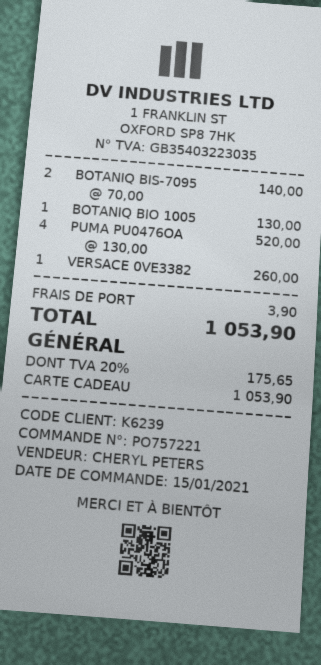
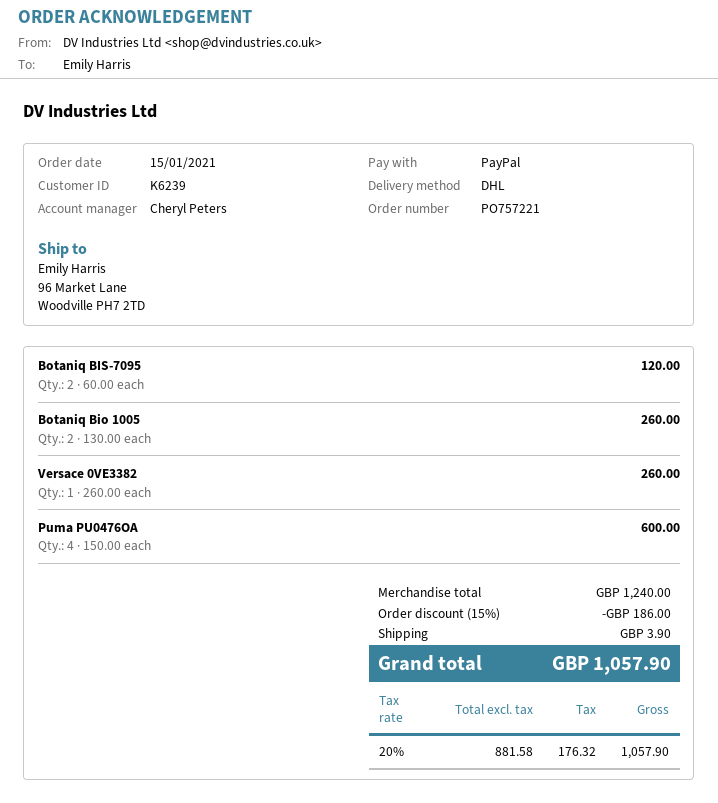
payment method: gift card -> PayPal
BOTANIQ BIS-7095: 2 x 70.00 = 140.00 -> 2 x 60.00 = 120.00
BOTANIQ BIO 1005: 1 x 130.00 = 130.00 -> 2 x 130.00 = 260.00
PUMA PU0476OA: 4 x 130.00 = 520.00 -> 4 x 150.00 = 600.00
discount: none -> 15% = 186.00
tax: 20% = 175.65 -> 20% = 176.32
total: 1053.90 -> 1057.90

